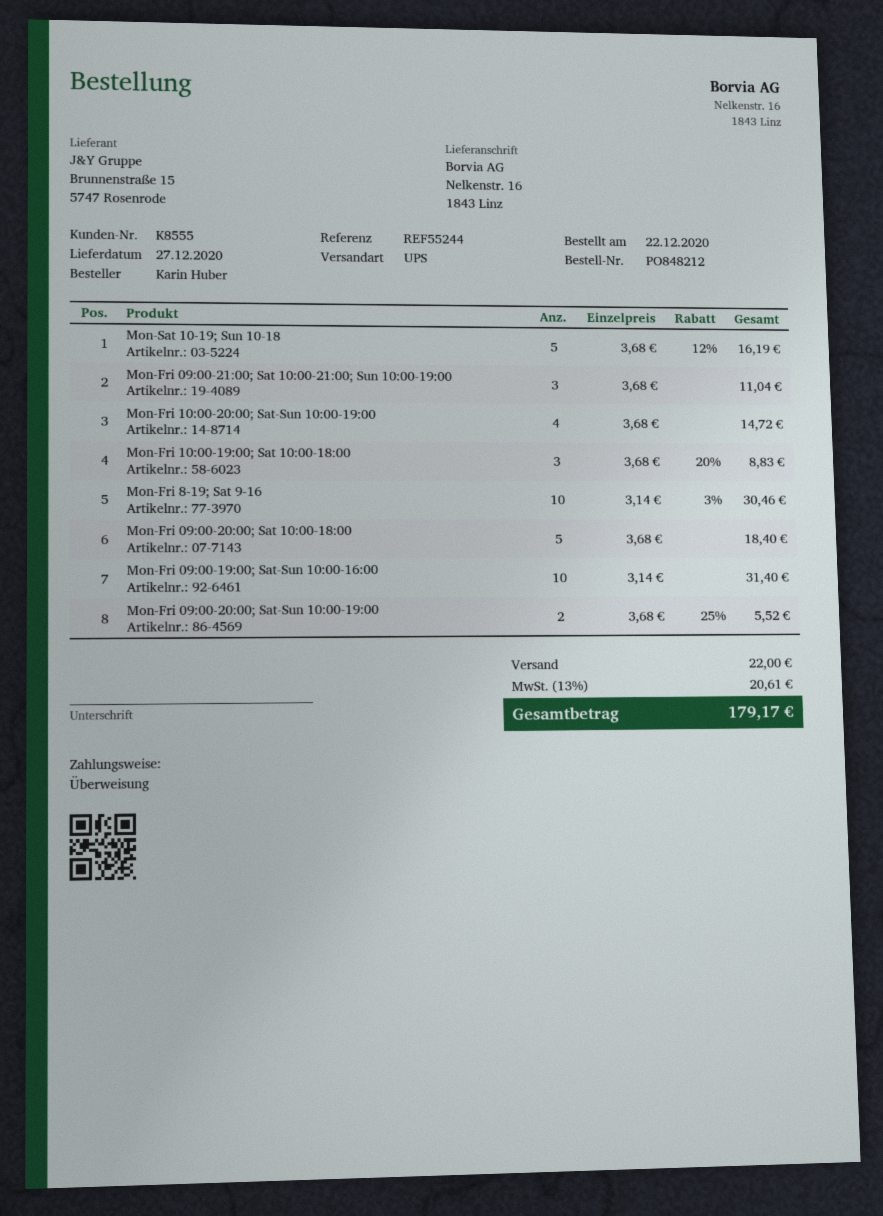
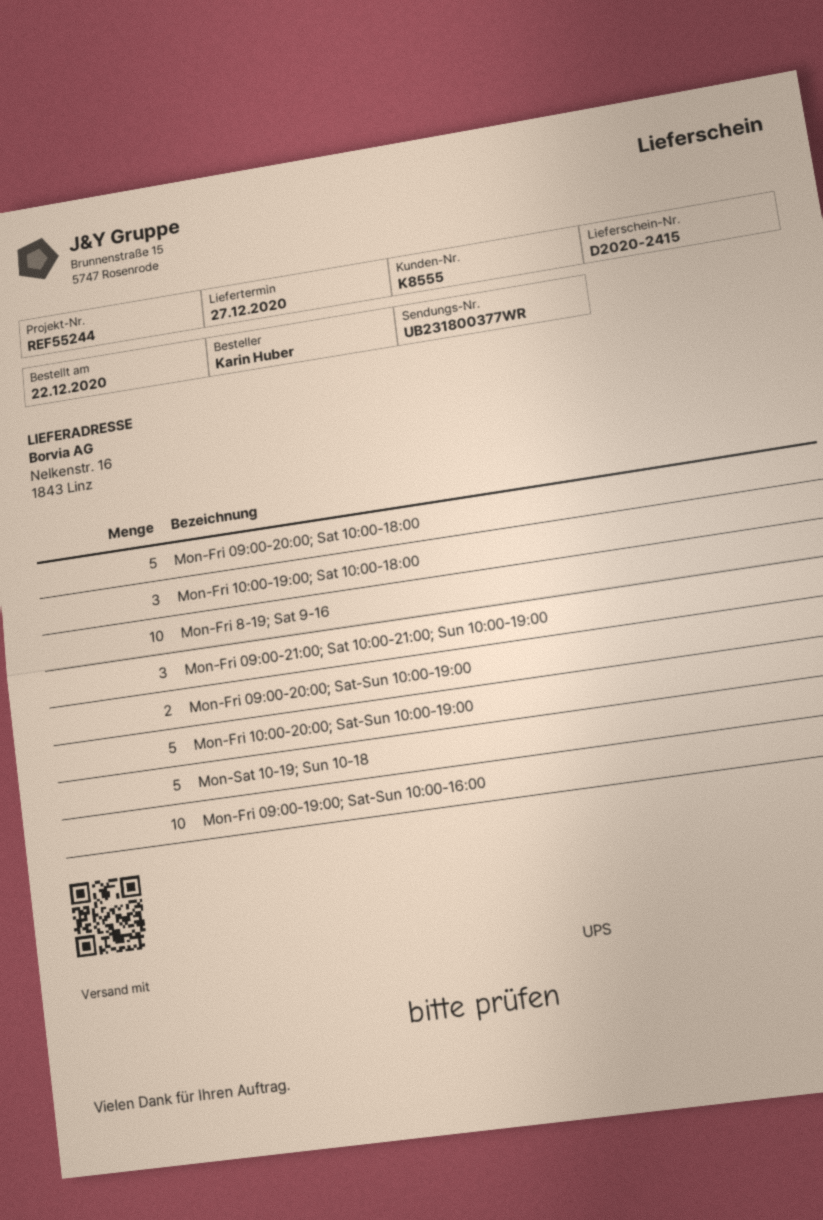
Mon-Fri 10:00-20:00; Sat-Sun 10:00-19:00: 4 -> 5

